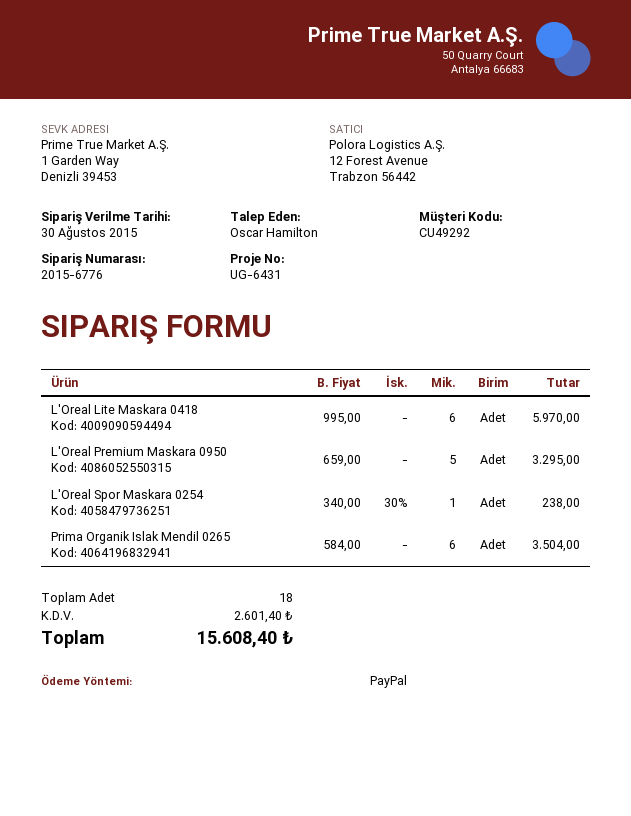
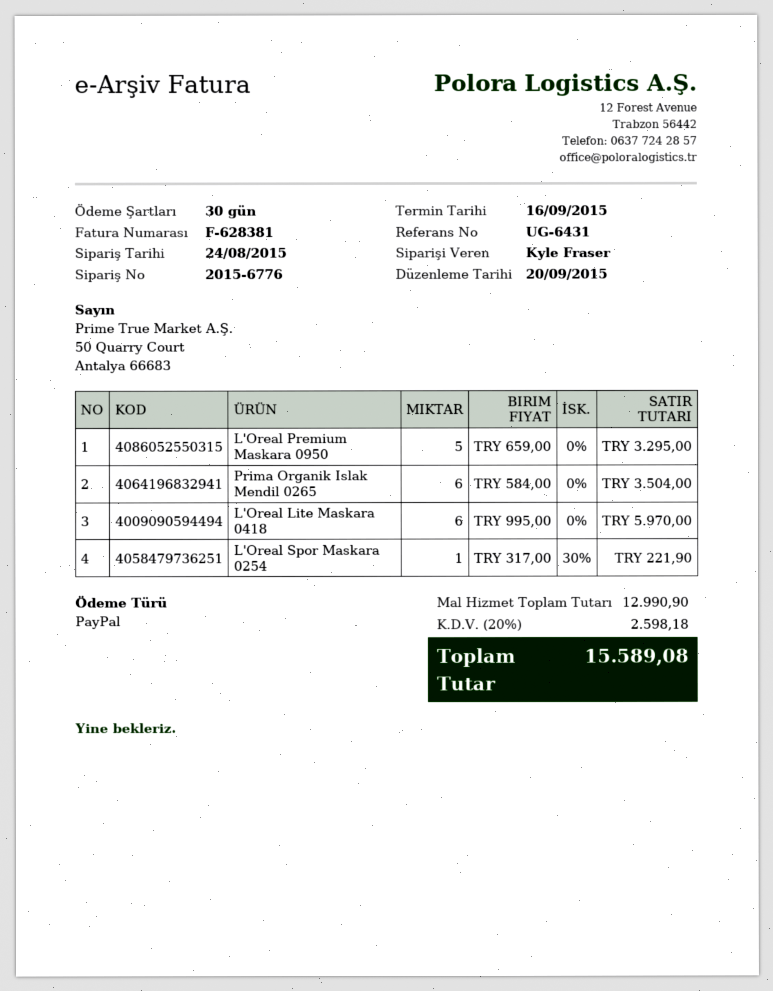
order date: 2015-08-30 -> 2015-08-24
ordered by: Oscar Hamilton -> Kyle Fraser
L'Oreal Spor Maskara 0254: 1 x 340.00 - 30% = 238.00 -> 1 x 317.00 - 30% = 221.90
tax: 2601.40 -> 2598.18
total: 15608.40 -> 15589.08

